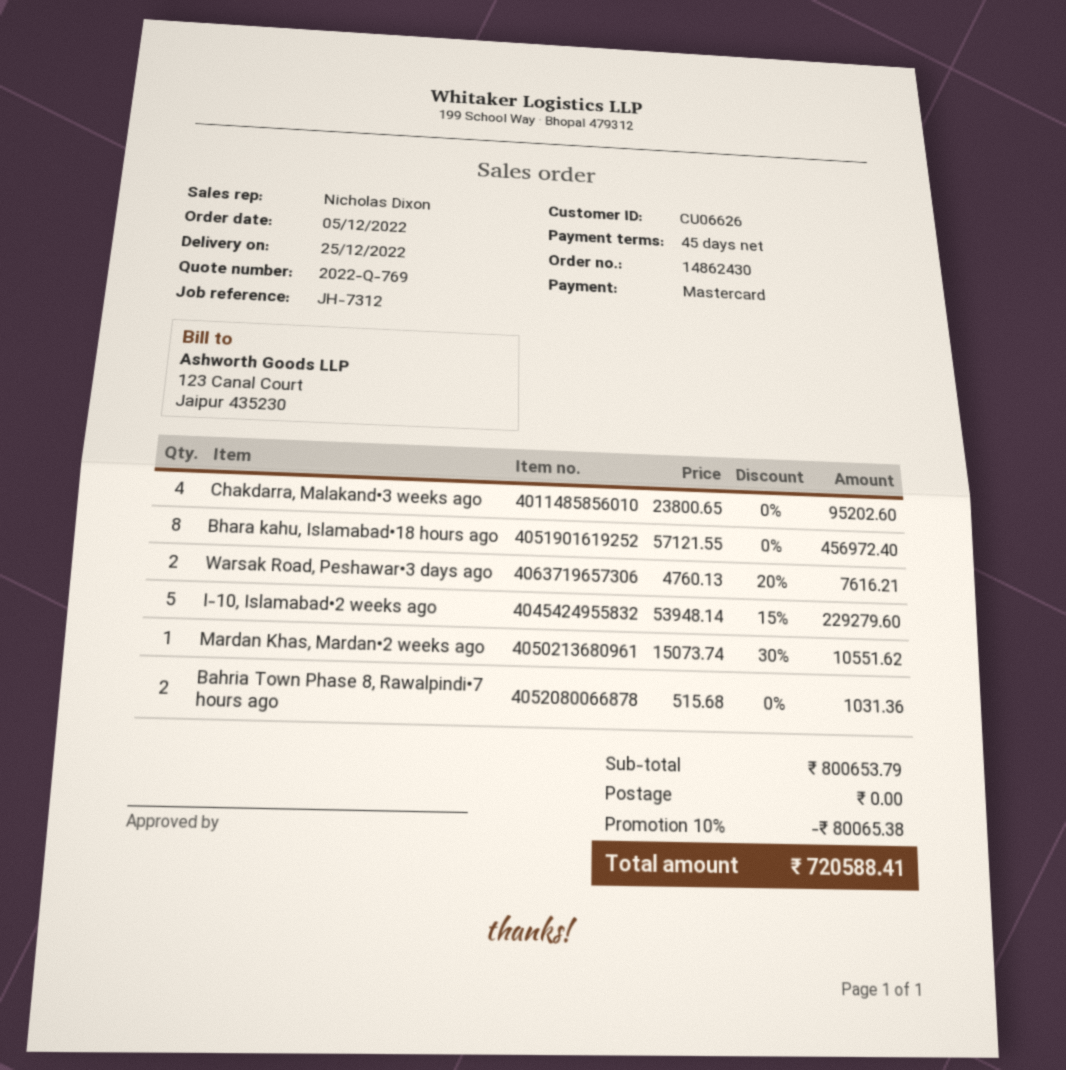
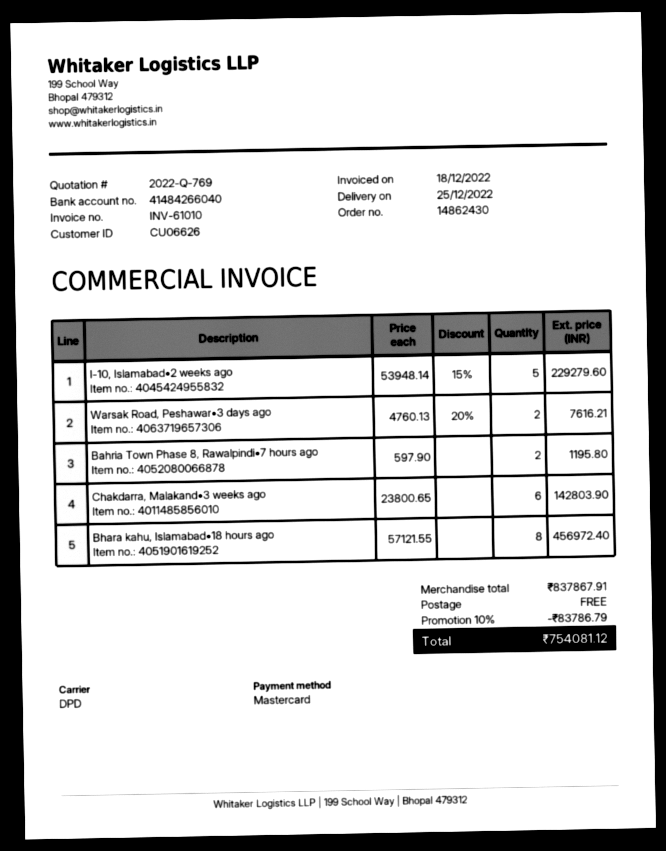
Chakdarra, Malakand•3 weeks ago: 4 x 23800.65 = 95202.60 -> 6 x 23800.65 = 142803.90
Mardan Khas, Mardan•2 weeks ago: 1 x 15073.74 - 30% = 10551.62 -> none
Bahria Town Phase 8, Rawalpindi•7 hours ago: 2 x 515.68 = 1031.36 -> 2 x 597.90 = 1195.80
subtotal: 800653.79 -> 837867.91
discount: 10% = 80065.38 -> 10% = 83786.79
total: 720588.41 -> 754081.12

